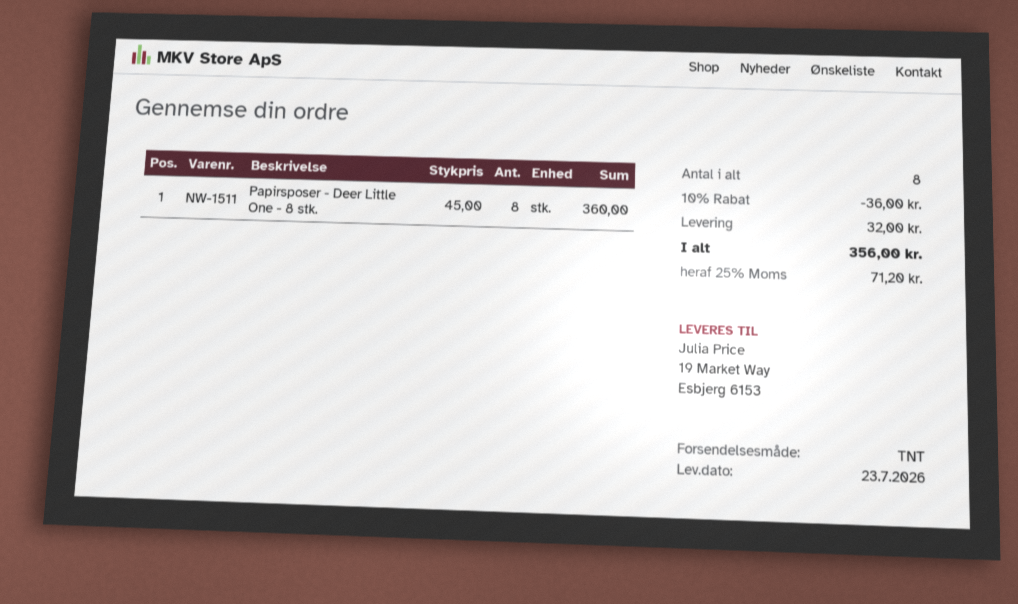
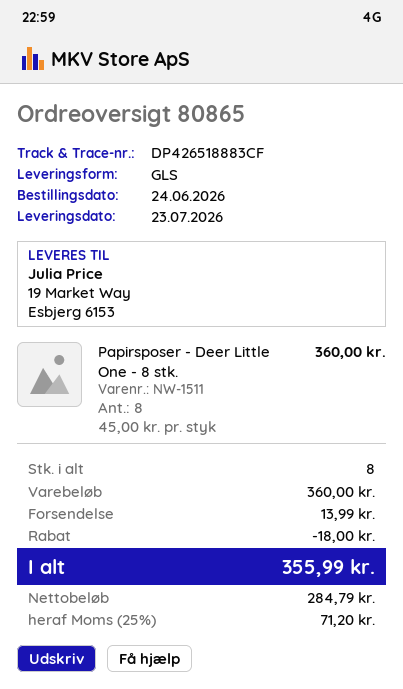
shipping method: TNT -> GLS
discount: 36.00 -> 18.00
shipping: 32.00 -> 13.99
total: 356.00 -> 355.99

